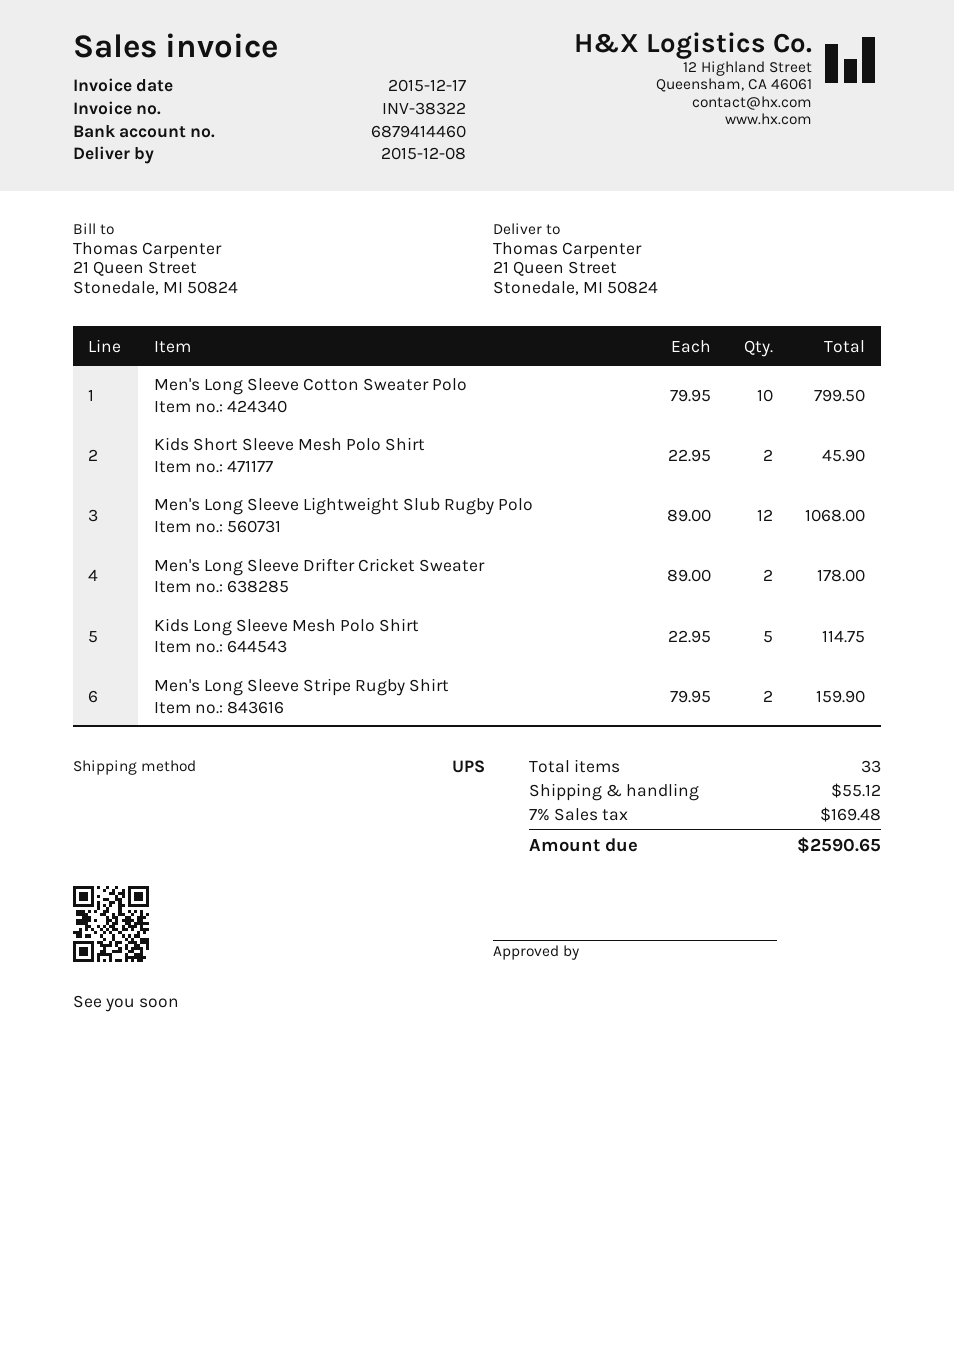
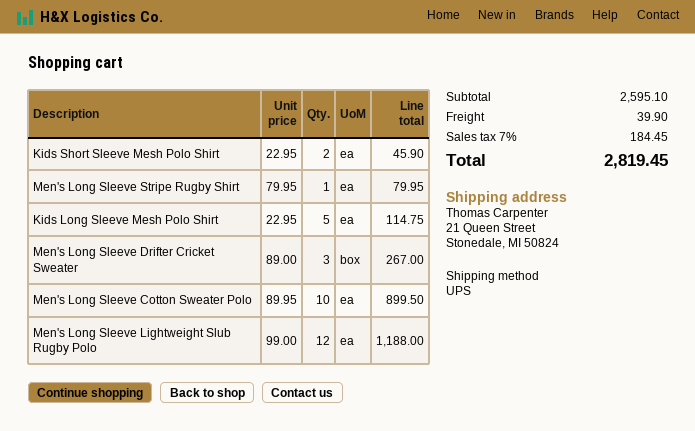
Men's Long Sleeve Cotton Sweater Polo: 10 x 79.95 = 799.50 -> 10 x 89.95 = 899.50
Men's Long Sleeve Lightweight Slub Rugby Polo: 12 x 89.00 = 1068.00 -> 12 x 99.00 = 1188.00
Men's Long Sleeve Drifter Cricket Sweater: 2 x 89.00 = 178.00 -> 3 x 89.00 = 267.00
Men's Long Sleeve Stripe Rugby Shirt: 2 x 79.95 = 159.90 -> 1 x 79.95 = 79.95
shipping: 55.12 -> 39.90
tax: 7% = 169.48 -> 7% = 184.45
total: 2590.65 -> 2819.45

